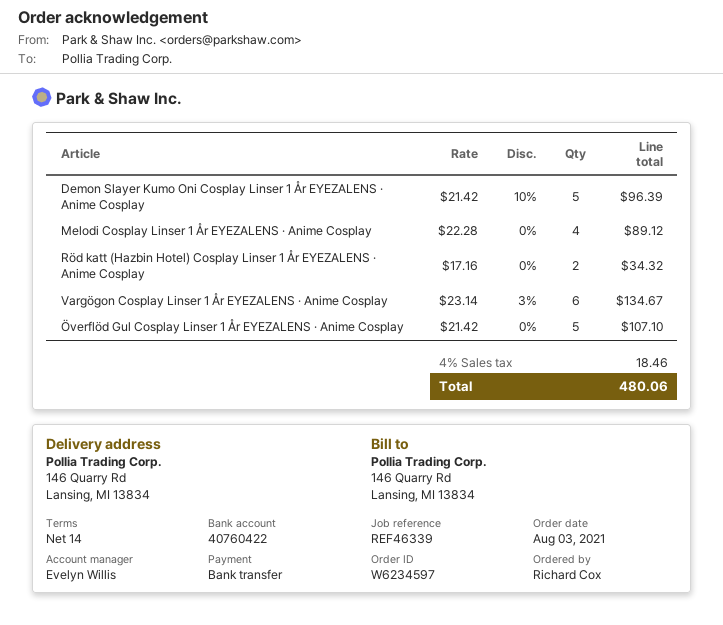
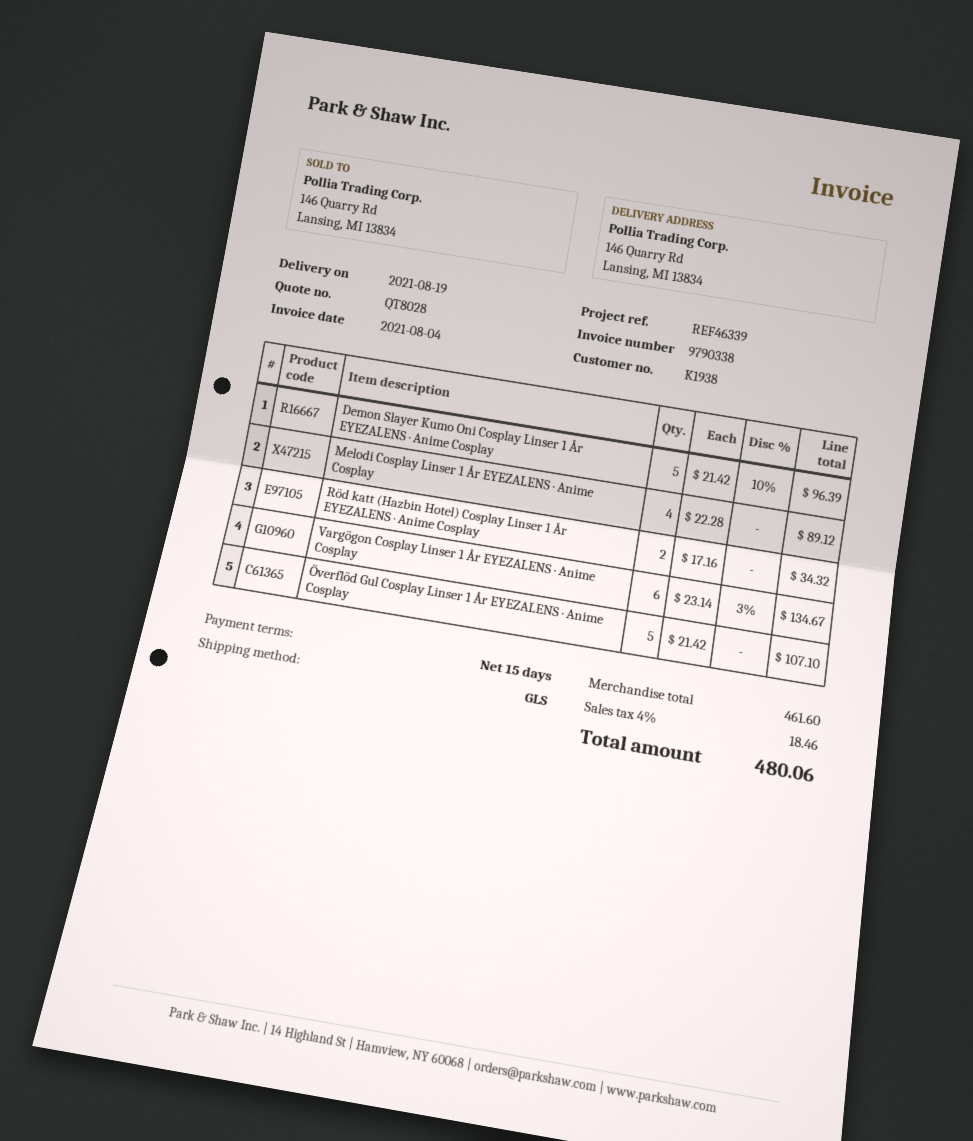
payment terms: 14 days -> 15 days

